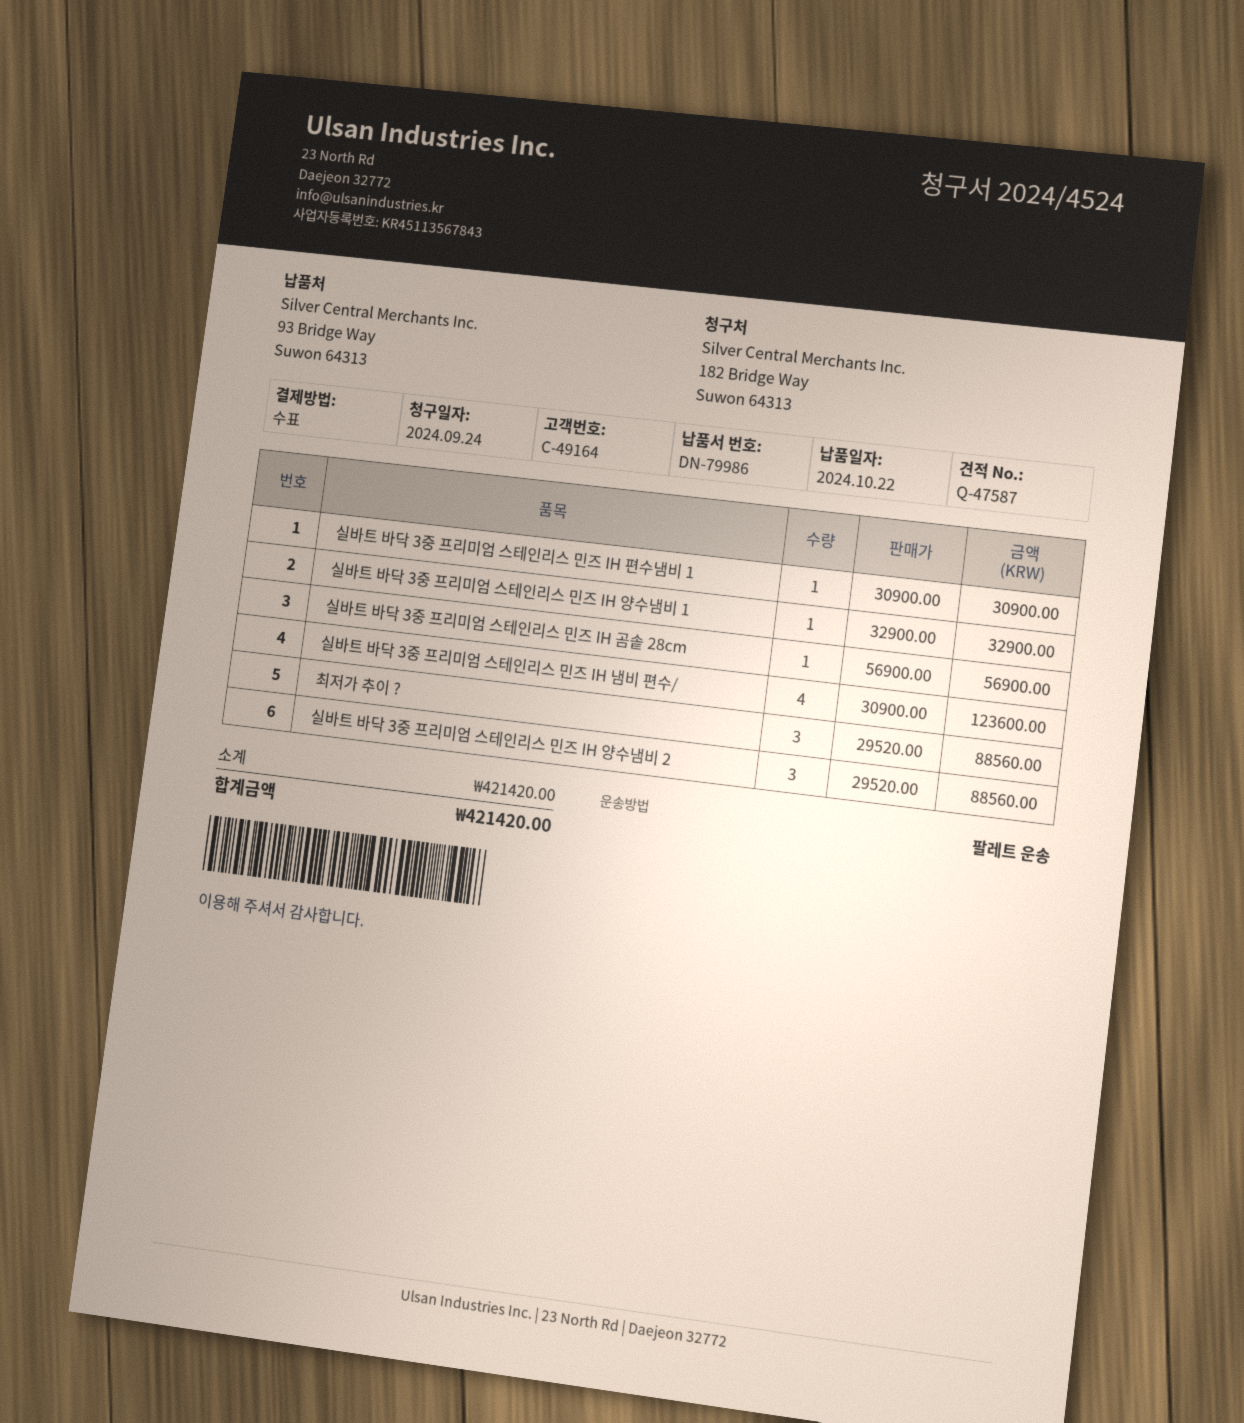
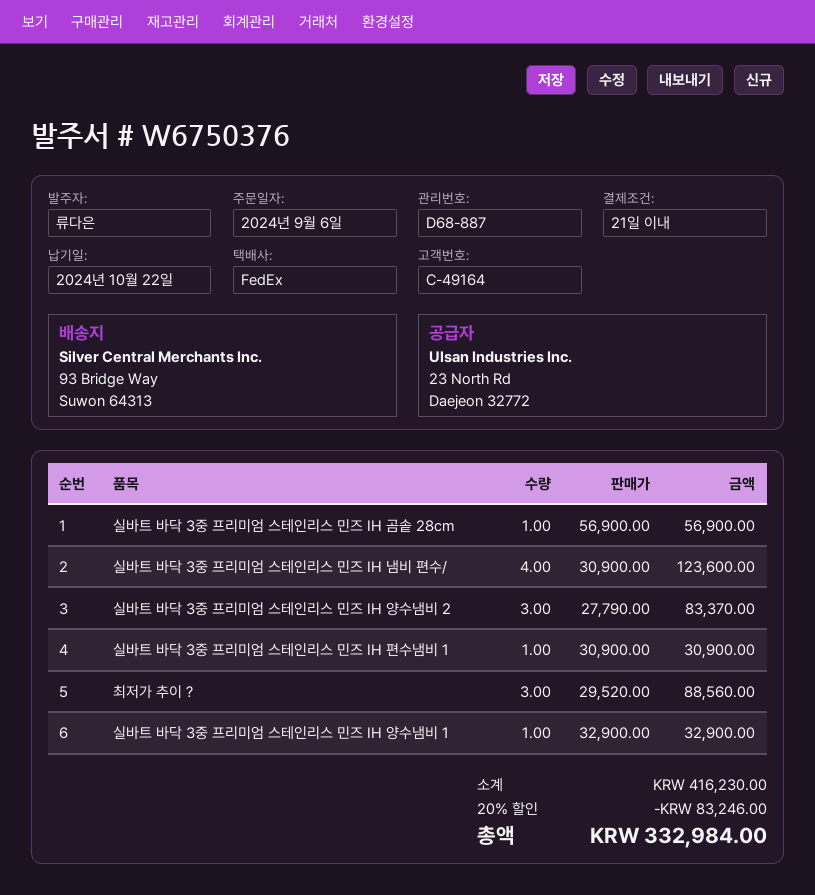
shipping method: pallet freight -> FedEx
실바트 바닥 3중 프리미엄 스테인리스 민즈 IH 양수냄비 2: 3 x 29520.00 = 88560.00 -> 3 x 27790.00 = 83370.00
subtotal: 421420.00 -> 416230.00
discount: none -> 20% = 83246.00
total: 421420.00 -> 332984.00

